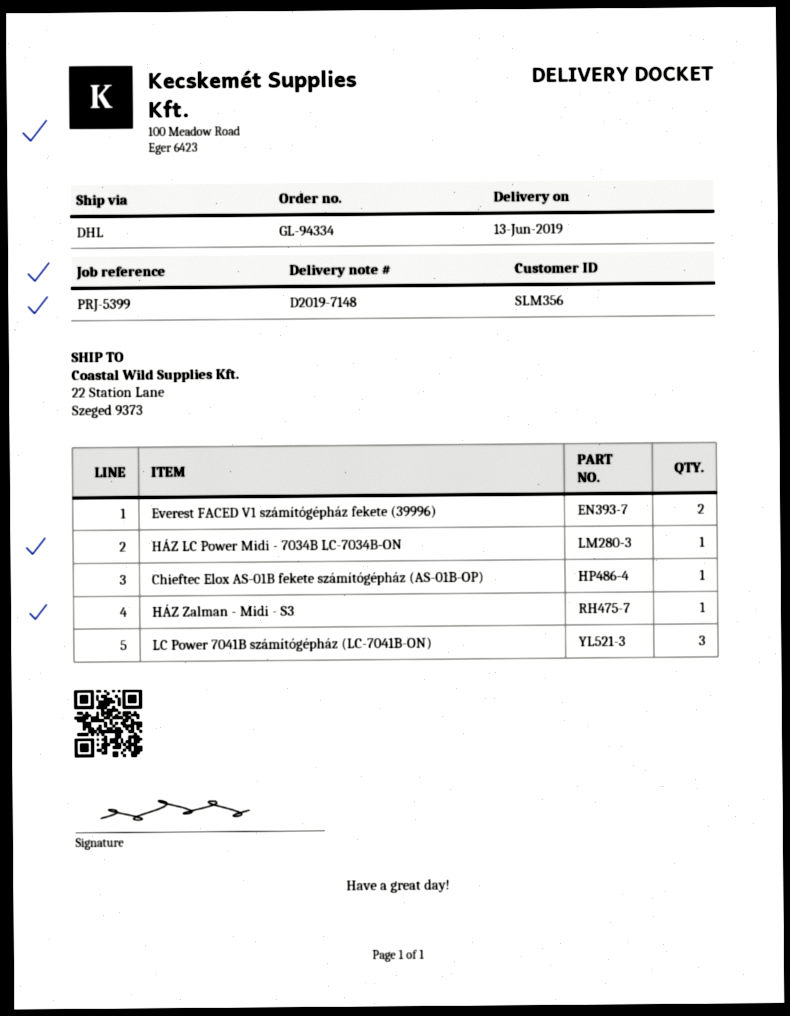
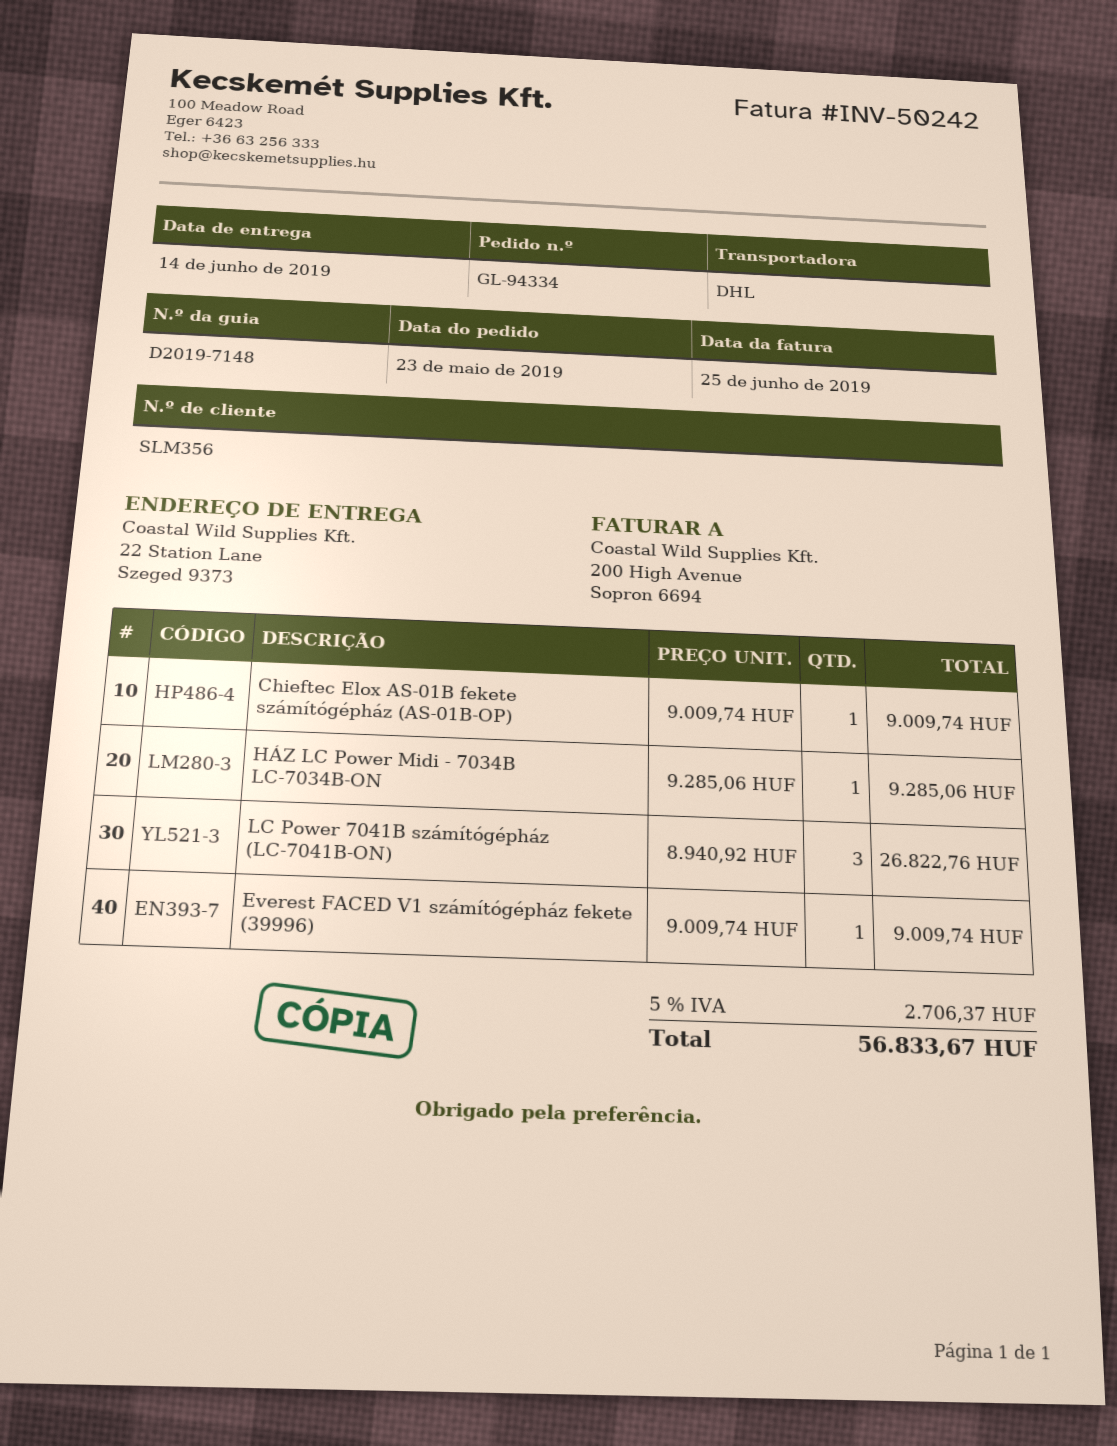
delivery date: 2019-06-13 -> 2019-06-14
Everest FACED V1 számítógépház fekete (39996): 2 -> 1
HÁZ Zalman - Midi - S3: 1 -> none

